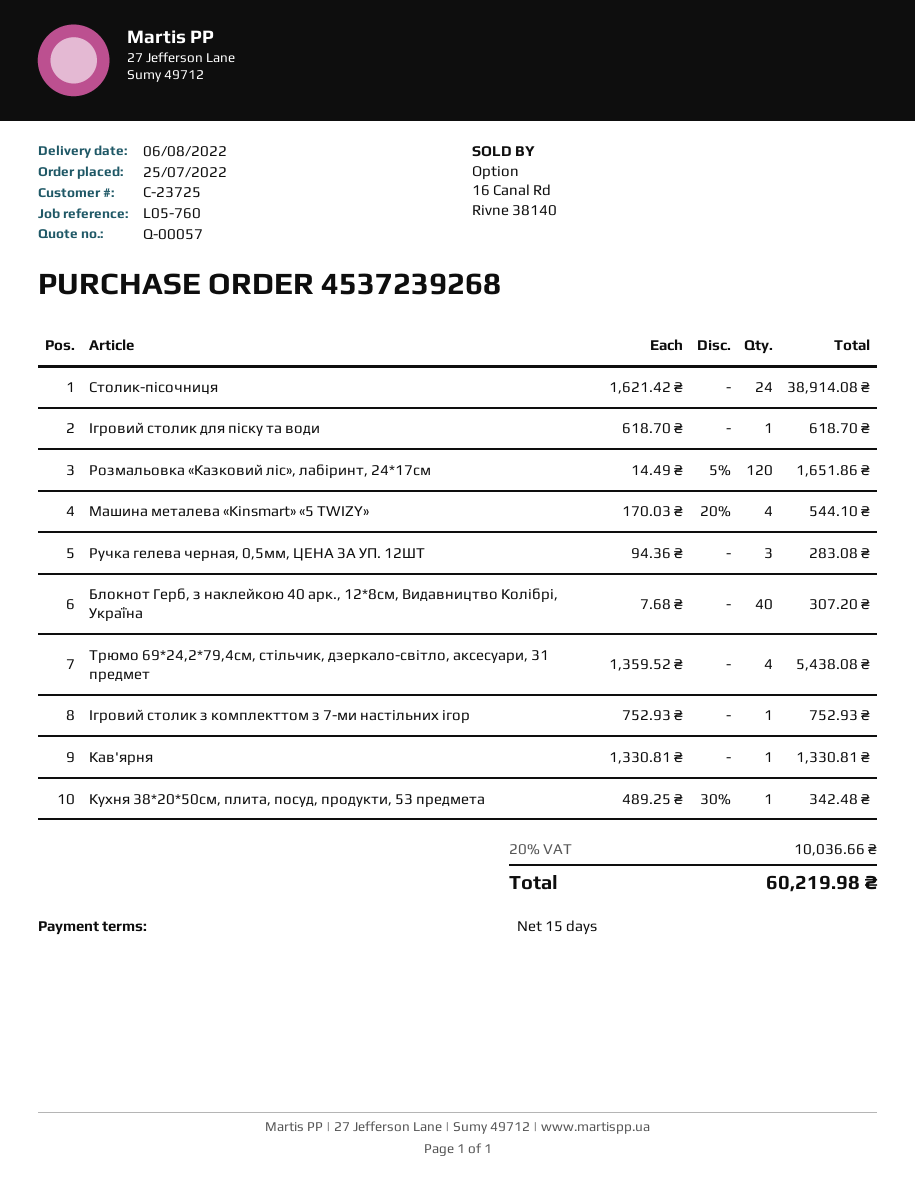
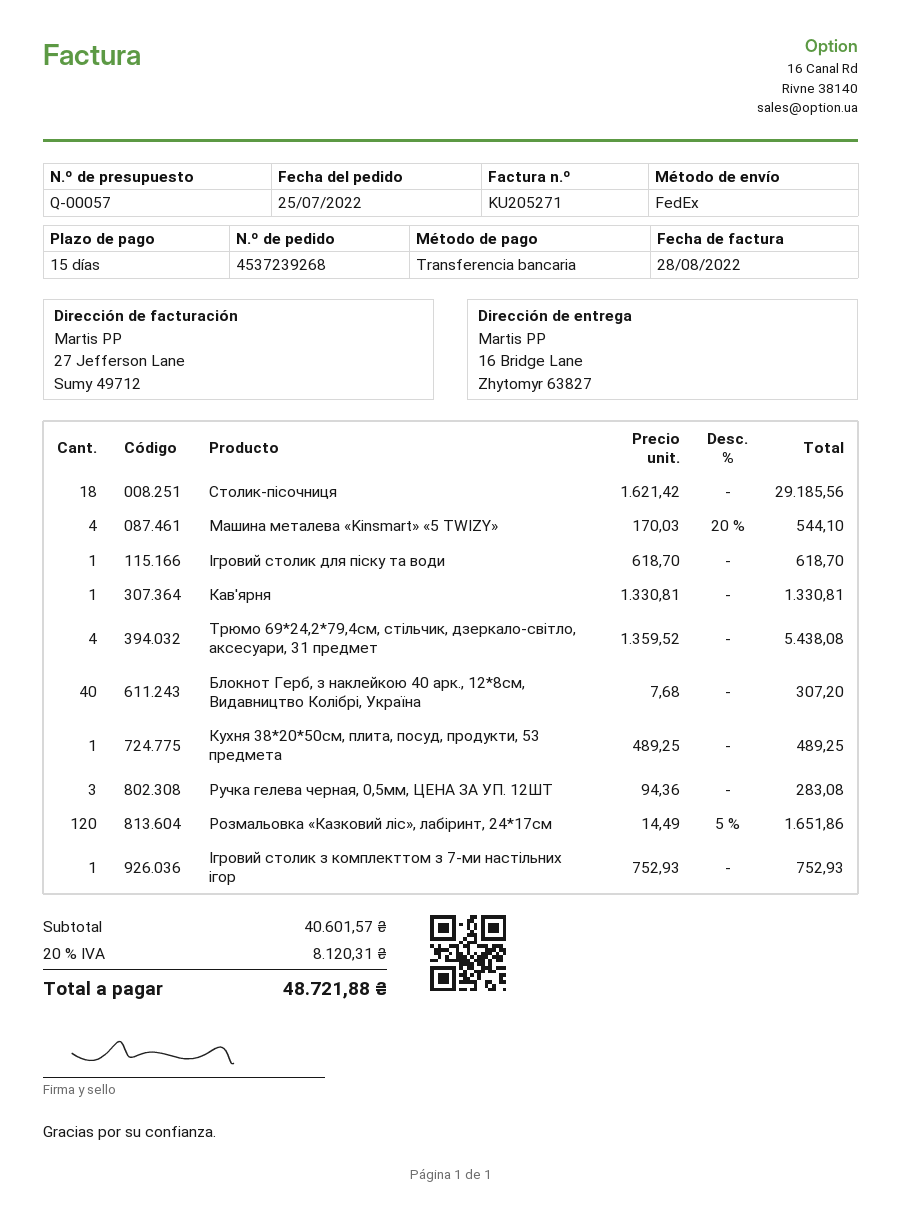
Столик-пісочниця: 24 x 1621.42 = 38914.08 -> 18 x 1621.42 = 29185.56
Кухня 38*20*50см, плита, посуд, продукти, 53 предмета: 1 x 489.25 - 30% = 342.48 -> 1 x 489.25 = 489.25
tax: 20% = 10036.66 -> 20% = 8120.31
total: 60219.98 -> 48721.88

